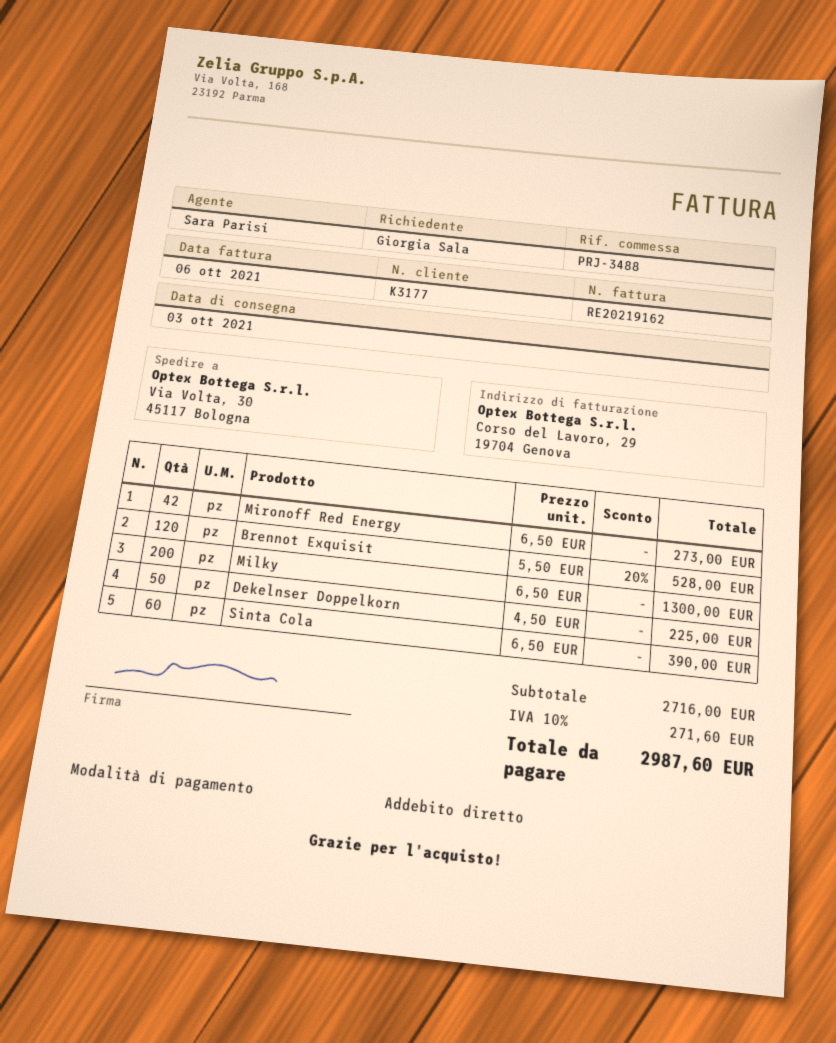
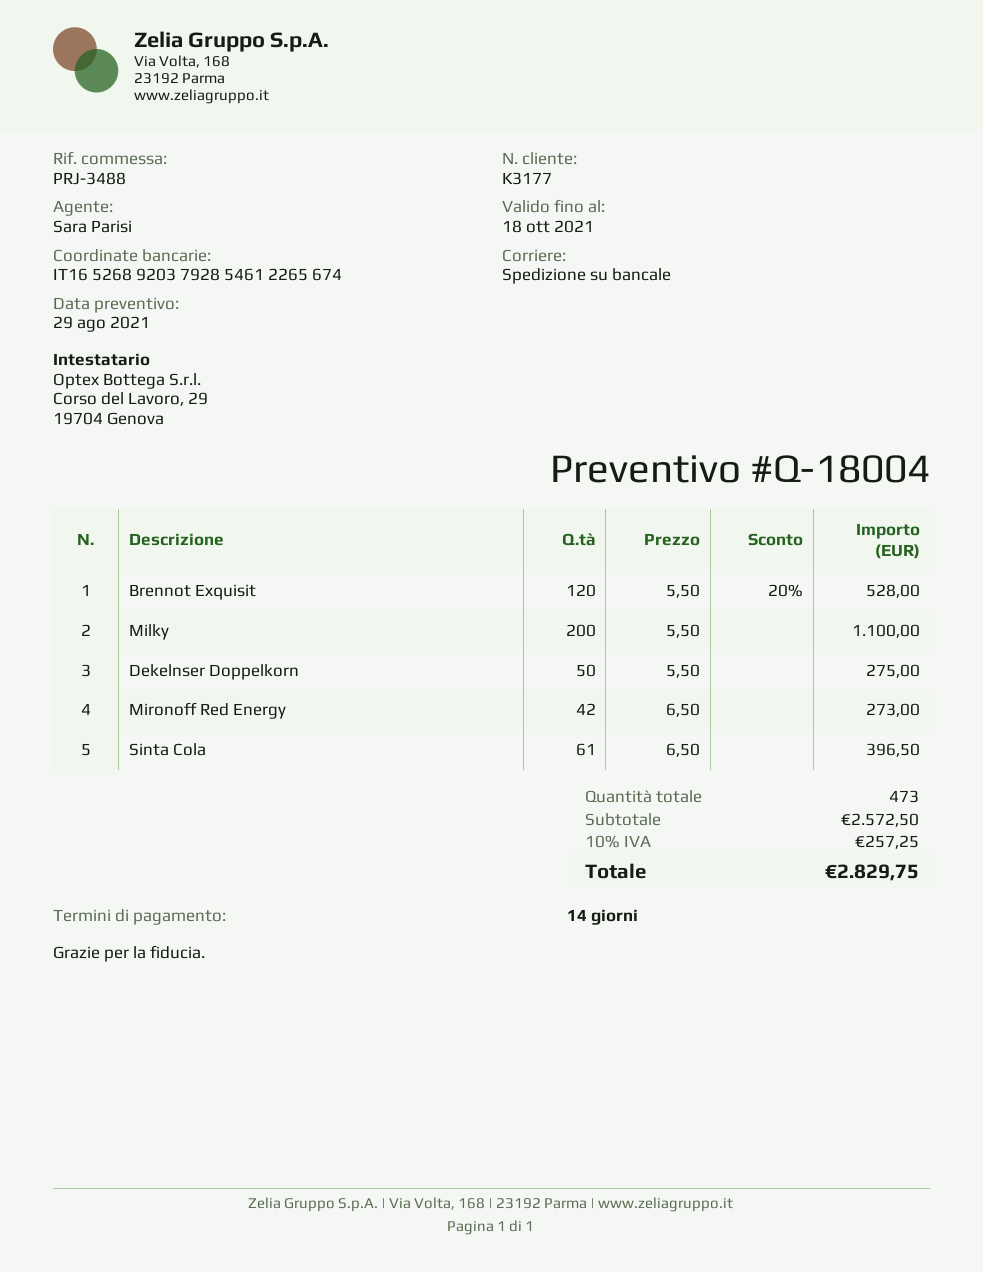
Milky: 200 x 6.50 = 1300.00 -> 200 x 5.50 = 1100.00
Dekelnser Doppelkorn: 50 x 4.50 = 225.00 -> 50 x 5.50 = 275.00
Sinta Cola: 60 x 6.50 = 390.00 -> 61 x 6.50 = 396.50
subtotal: 2716.00 -> 2572.50
tax: 10% = 271.60 -> 10% = 257.25
total: 2987.60 -> 2829.75

